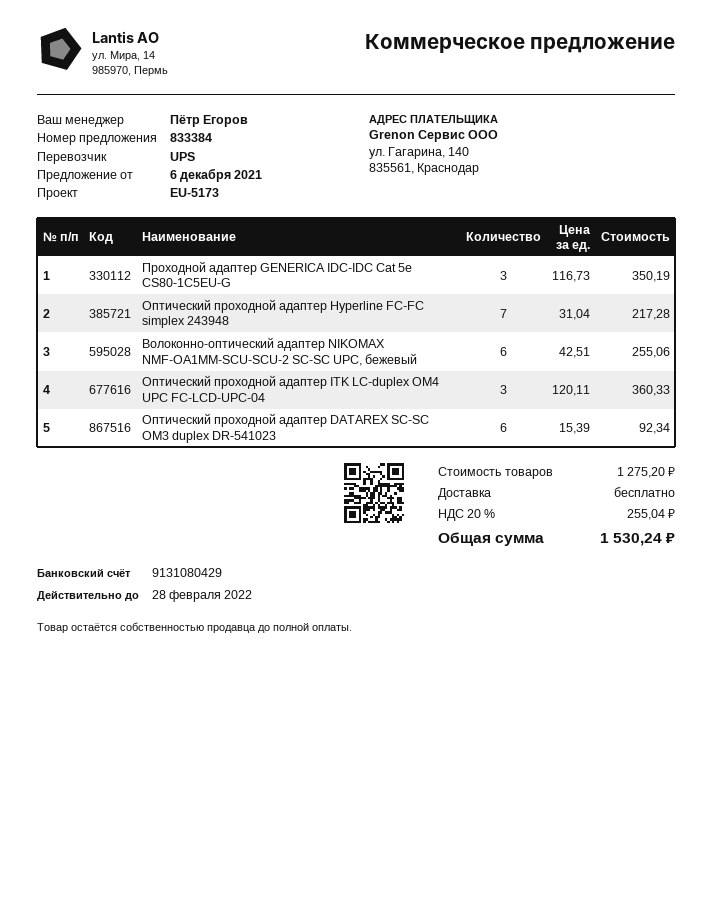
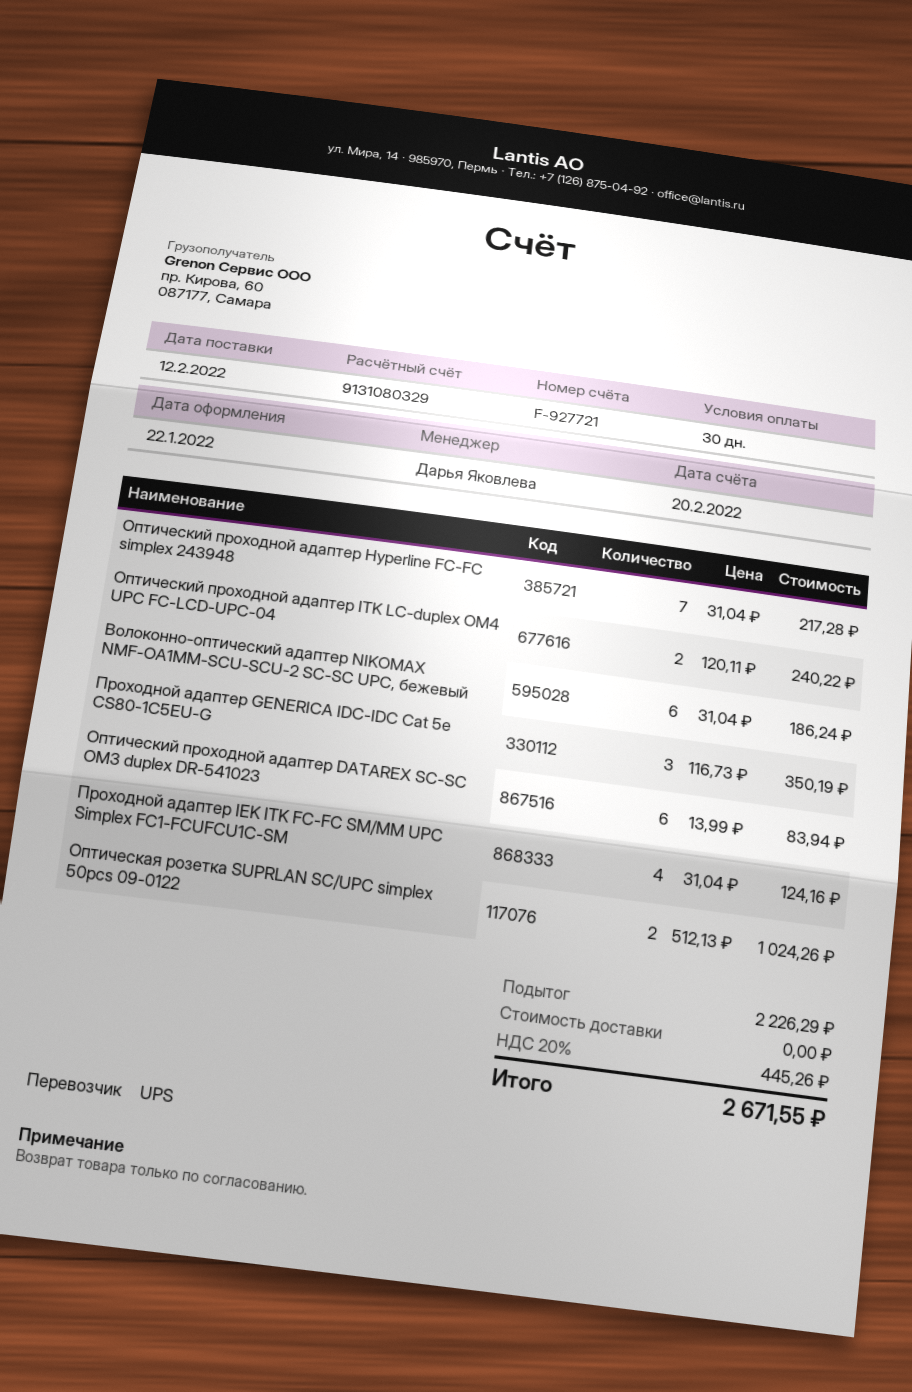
sales rep: Пётр Егоров -> Дарья Яковлева
bank account: 9131080429 -> 9131080329
Волоконно-оптический адаптер NIKOMAX NMF-OA1MM-SCU-SCU-2 SC-SC UPC, бежевый: 6 x 42.51 = 255.06 -> 6 x 31.04 = 186.24
Оптический проходной адаптер ITK LC-duplex OM4 UPC FC-LCD-UPC-04: 3 x 120.11 = 360.33 -> 2 x 120.11 = 240.22
Оптический проходной адаптер DATAREX SC-SC OM3 duplex DR-541023: 6 x 15.39 = 92.34 -> 6 x 13.99 = 83.94
Проходной адаптер IEK ITK FC-FC SM/MM UPC Simplex FC1-FCUFCU1C-SM: none -> 4 x 31.04 = 124.16
Оптическая розетка SUPRLAN SC/UPC simplex 50pcs 09-0122: none -> 2 x 512.13 = 1024.26
subtotal: 1275.20 -> 2226.29
tax: 20% = 255.04 -> 20% = 445.26
total: 1530.24 -> 2671.55

